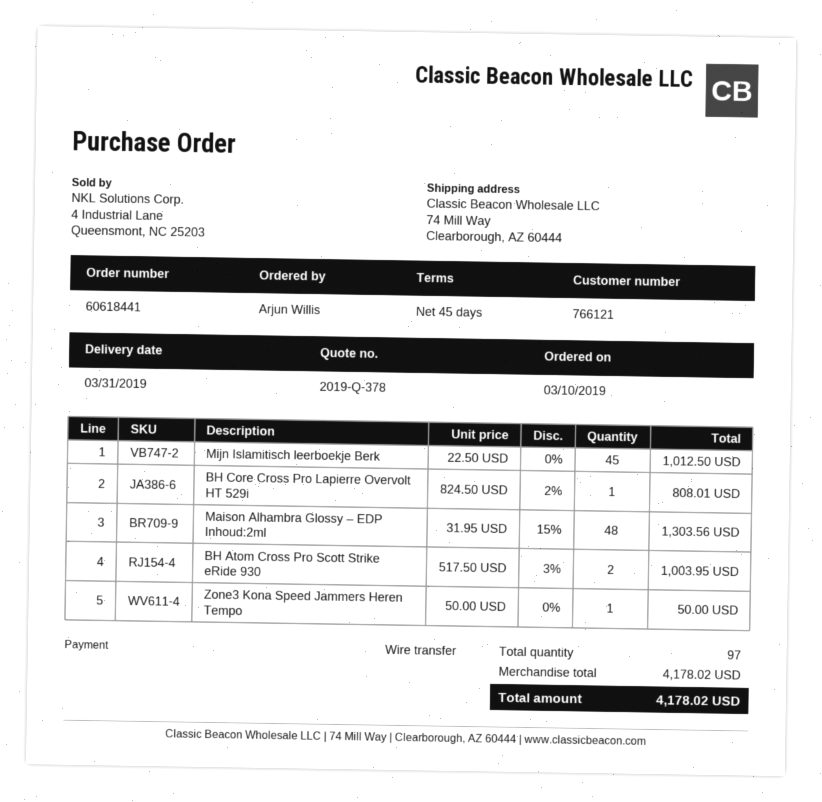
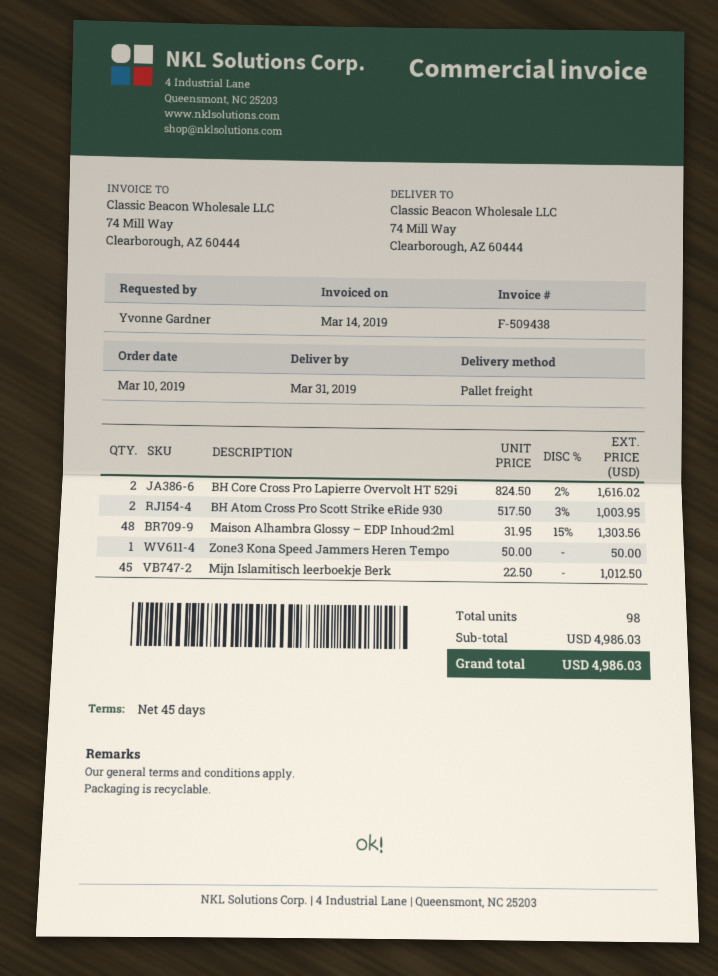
ordered by: Arjun Willis -> Yvonne Gardner
BH Core Cross Pro Lapierre Overvolt HT 529i: 1 x 824.50 - 2% = 808.01 -> 2 x 824.50 - 2% = 1616.02
total quantity: 97 -> 98
subtotal: 4178.02 -> 4986.03
total: 4178.02 -> 4986.03

